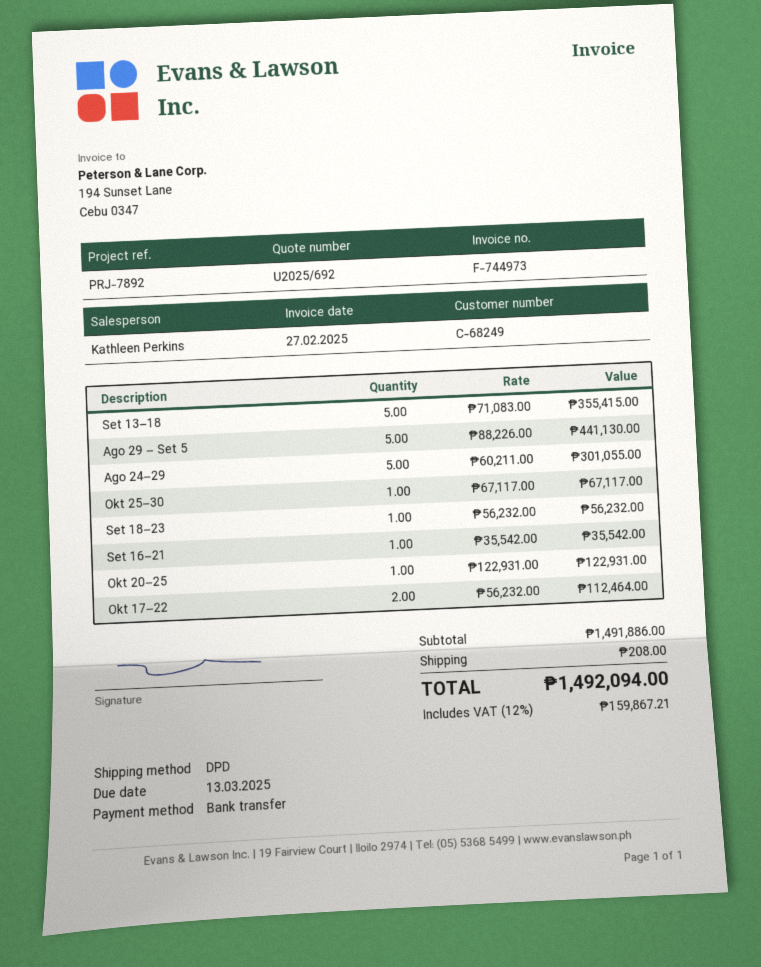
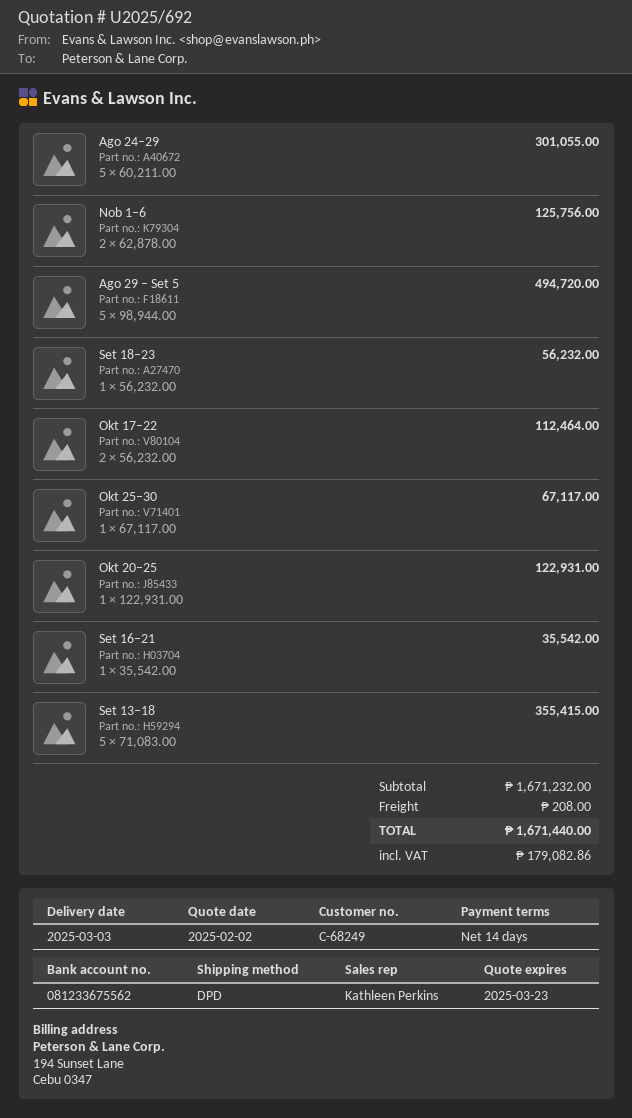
Ago 29 – Set 5: 5 x 88226.00 = 441130.00 -> 5 x 98944.00 = 494720.00
Nob 1–6: none -> 2 x 62878.00 = 125756.00
subtotal: 1491886.00 -> 1671232.00
tax: 159867.21 -> 179082.86
total: 1492094.00 -> 1671440.00

